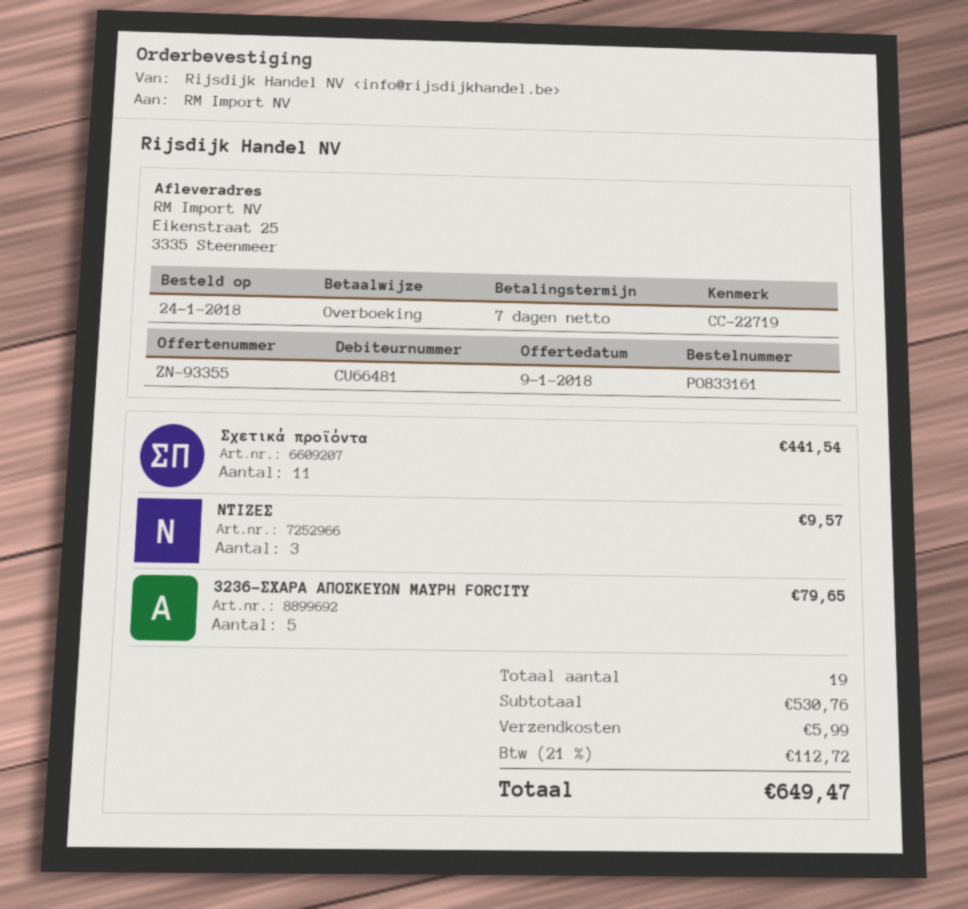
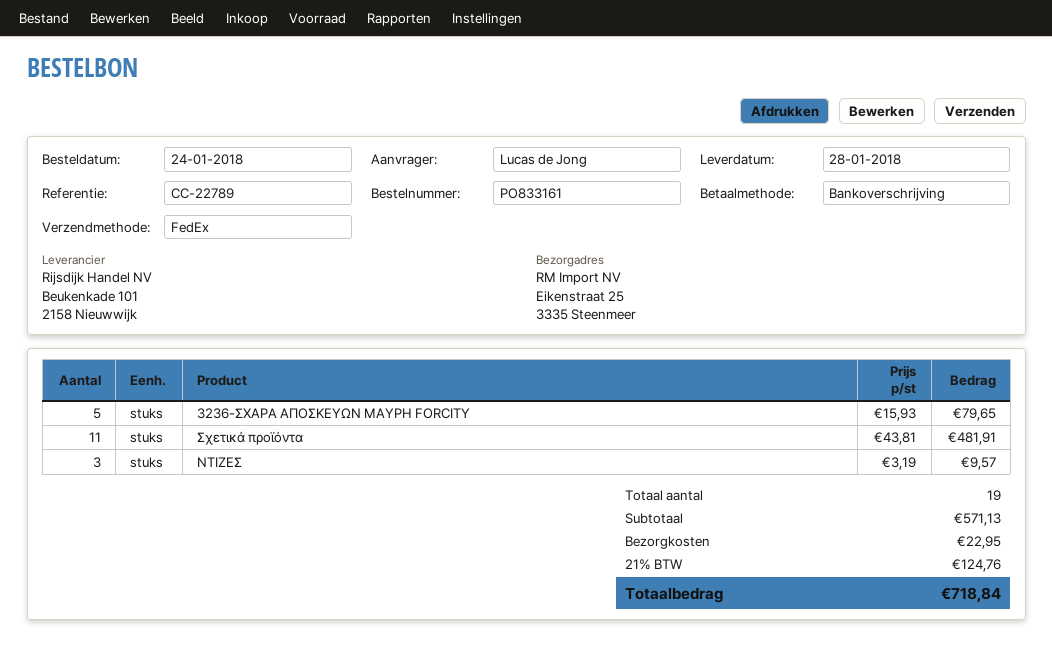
reference: CC-22719 -> CC-22789
Σχετικά προϊόντα: 11 for 441.54 -> 11 for 481.91
subtotal: 530.76 -> 571.13
shipping: 5.99 -> 22.95
tax: 21% = 112.72 -> 21% = 124.76
total: 649.47 -> 718.84

